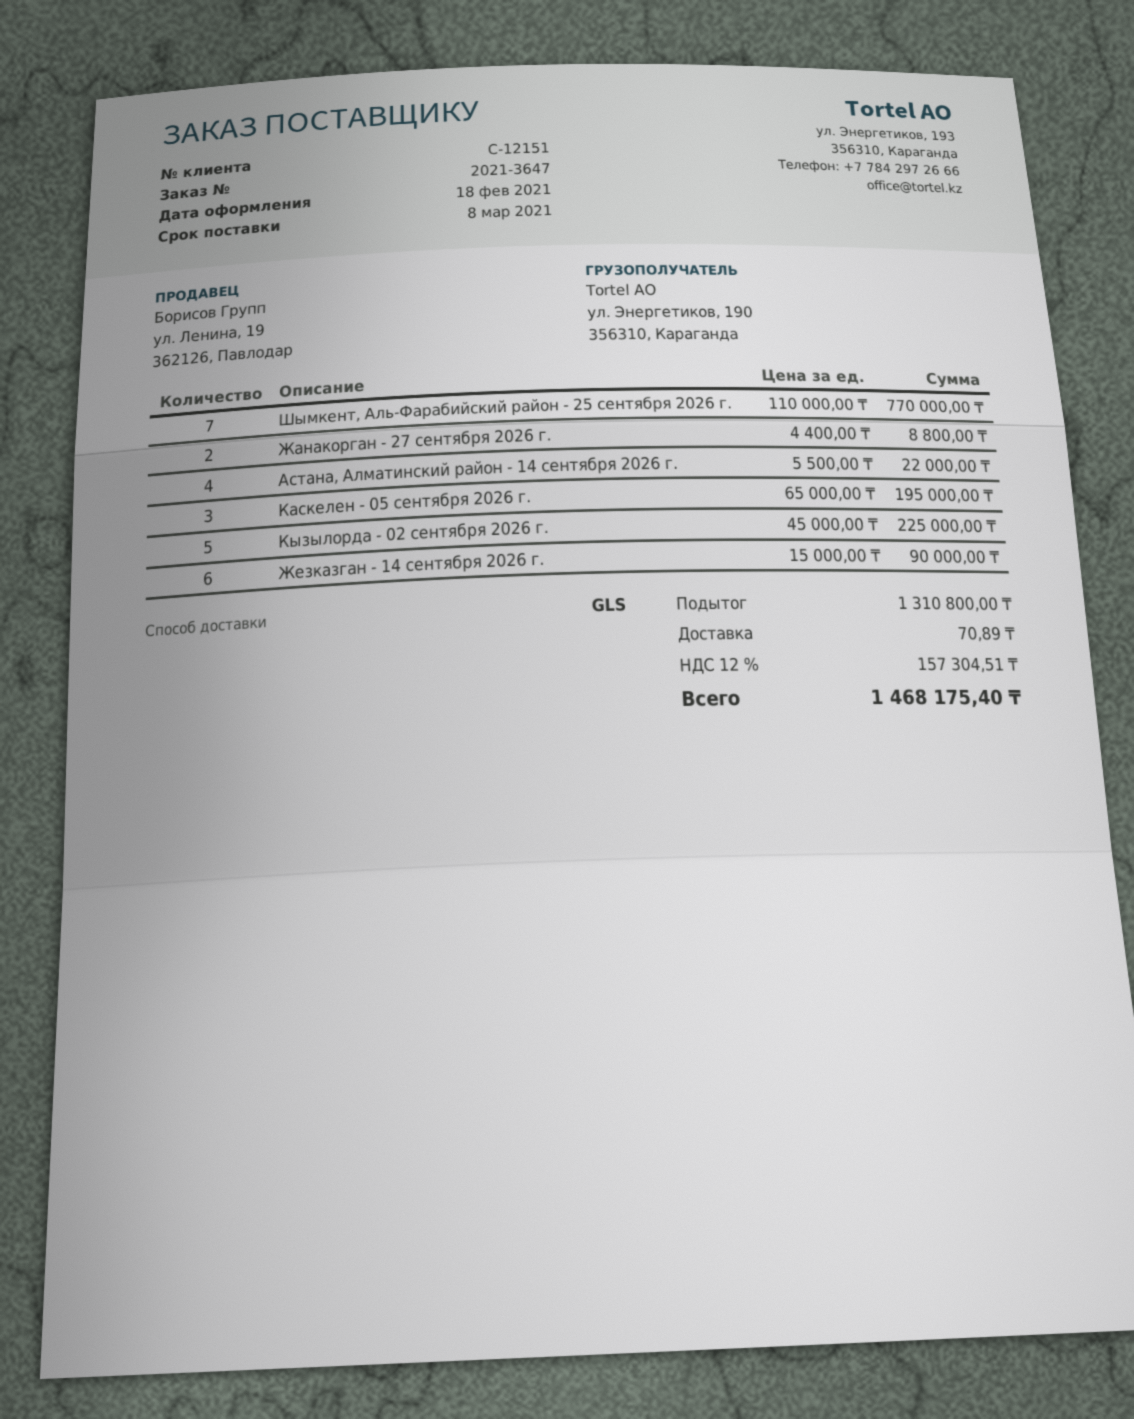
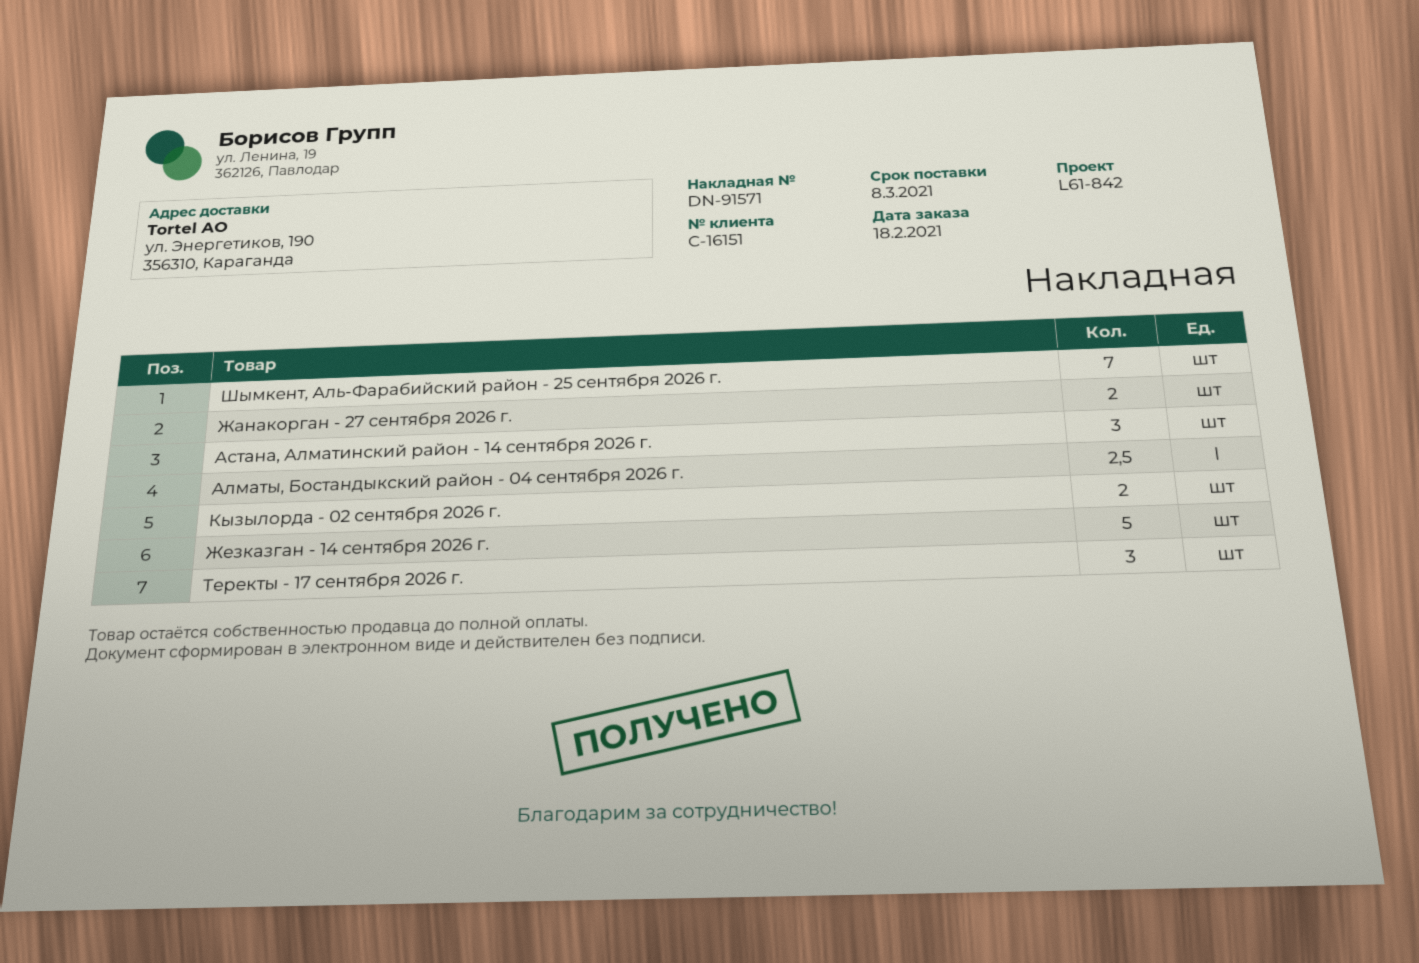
customer number: C-12151 -> C-16151
Астана, Алматинский район - 14 сентября 2026 г.: 4 -> 3
Каскелен - 05 сентября 2026 г.: 3 -> none
Кызылорда - 02 сентября 2026 г.: 5 -> 2
Жезказган - 14 сентября 2026 г.: 6 -> 5
Алматы, Бостандыкский район - 04 сентября 2026 г.: none -> 2.5
Теректы - 17 сентября 2026 г.: none -> 3

